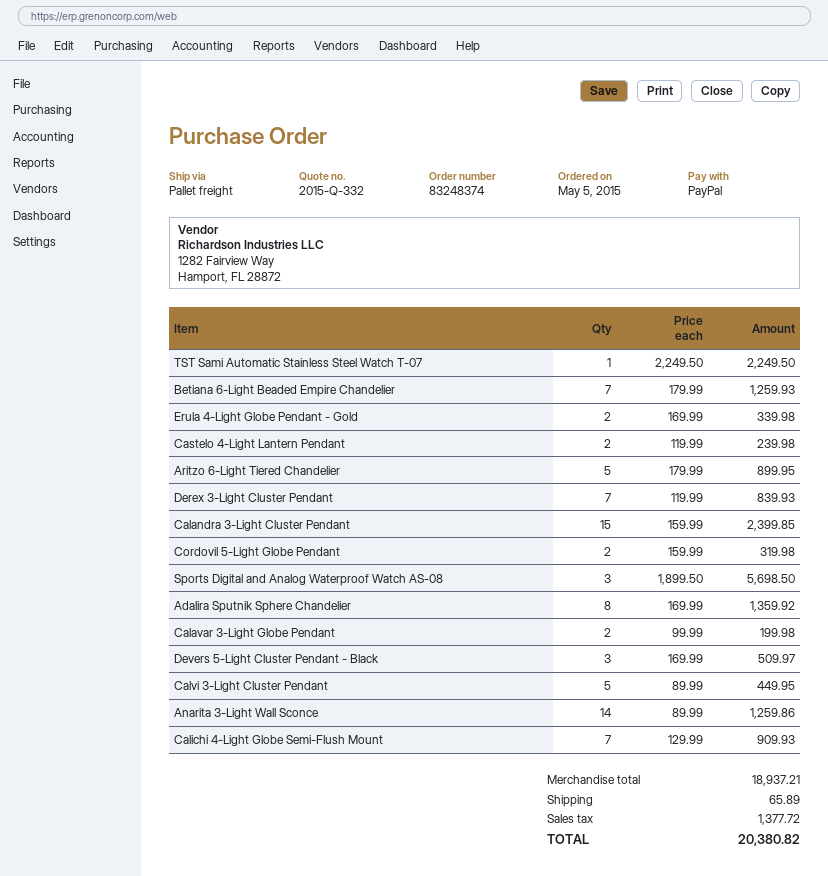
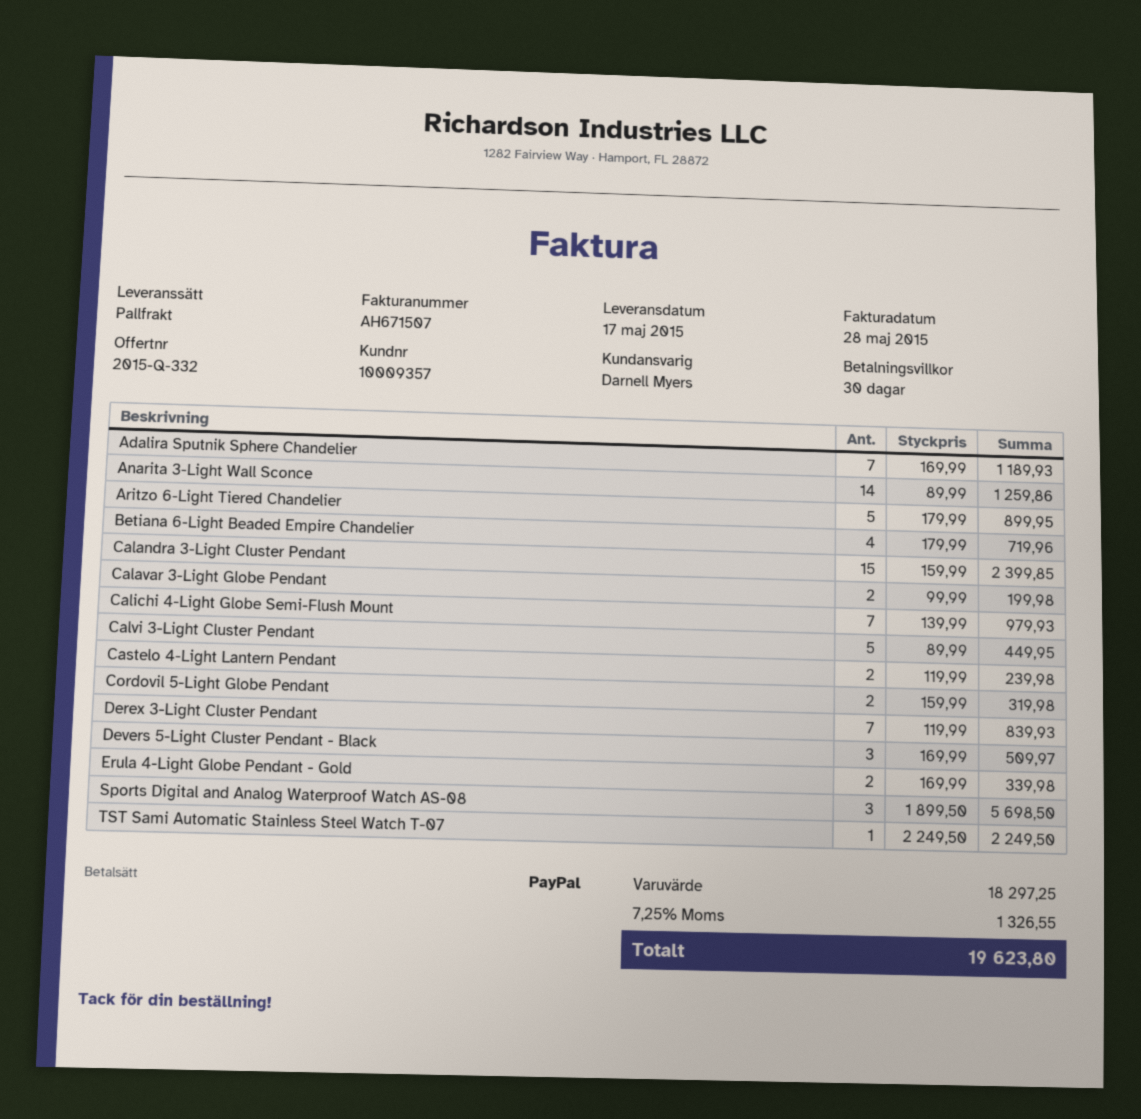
Betiana 6-Light Beaded Empire Chandelier: 7 x 179.99 = 1259.93 -> 4 x 179.99 = 719.96
Adalira Sputnik Sphere Chandelier: 8 x 169.99 = 1359.92 -> 7 x 169.99 = 1189.93
Calichi 4-Light Globe Semi-Flush Mount: 7 x 129.99 = 909.93 -> 7 x 139.99 = 979.93
subtotal: 18937.21 -> 18297.25
shipping: 65.89 -> none
tax: 1377.72 -> 1326.55
total: 20380.82 -> 19623.80

